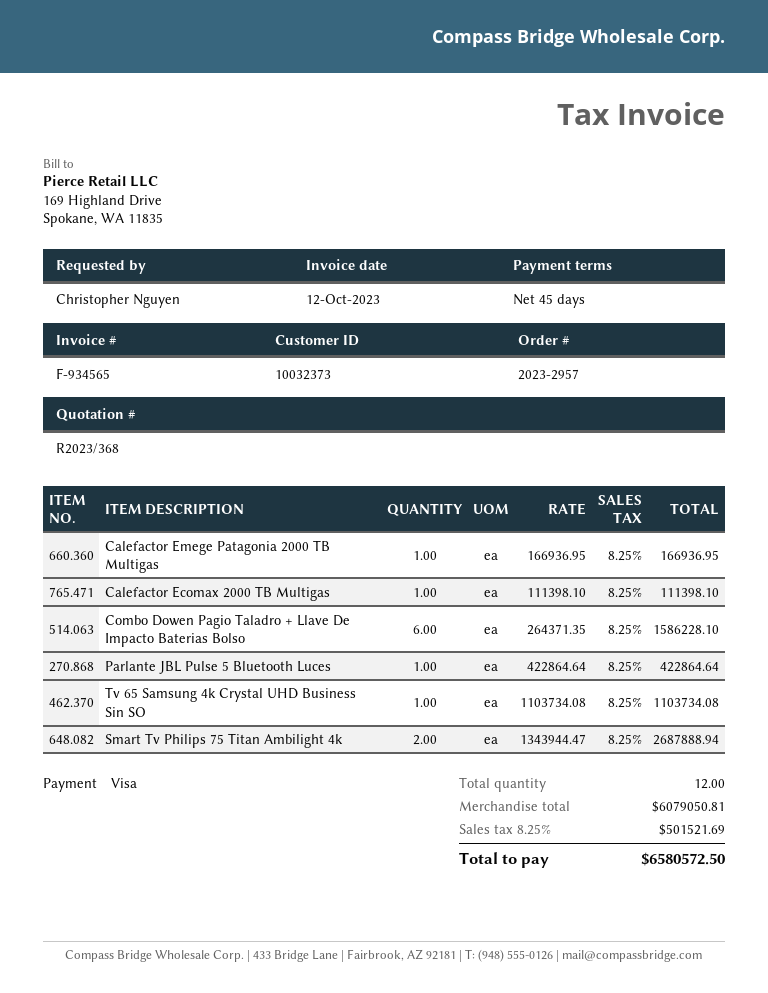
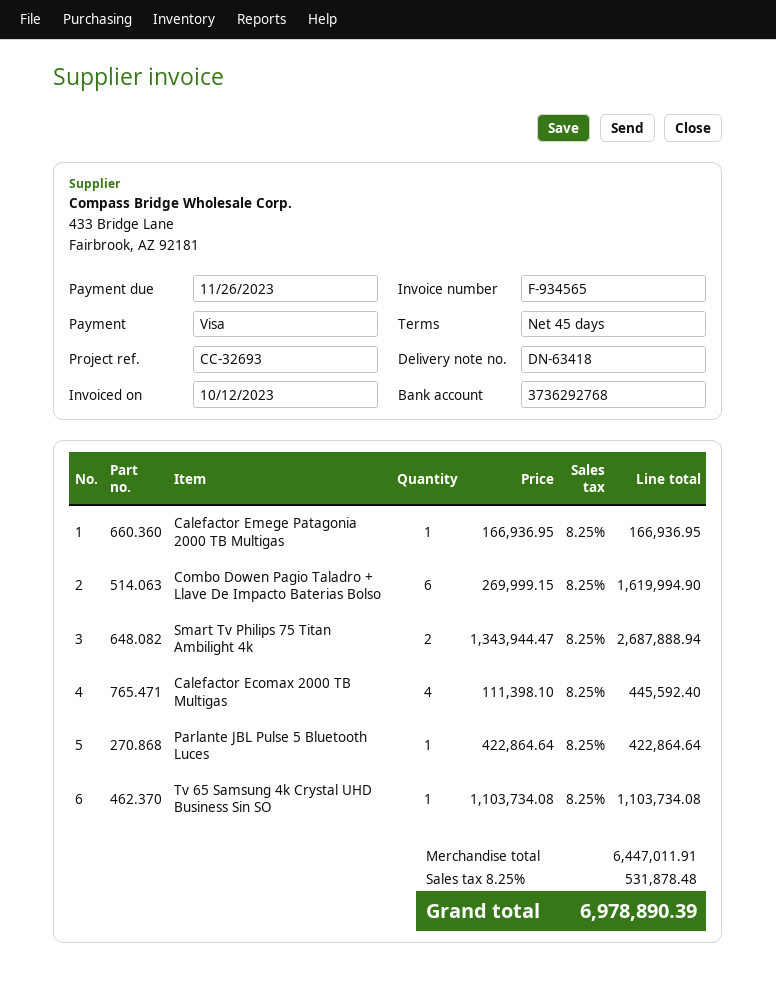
Calefactor Ecomax 2000 TB Multigas: 1 x 111398.10 = 111398.10 -> 4 x 111398.10 = 445592.40
Combo Dowen Pagio Taladro + Llave De Impacto Baterias Bolso: 6 x 264371.35 = 1586228.10 -> 6 x 269999.15 = 1619994.90
subtotal: 6079050.81 -> 6447011.91
tax: 8.25% = 501521.69 -> 8.25% = 531878.48
total: 6580572.50 -> 6978890.39

